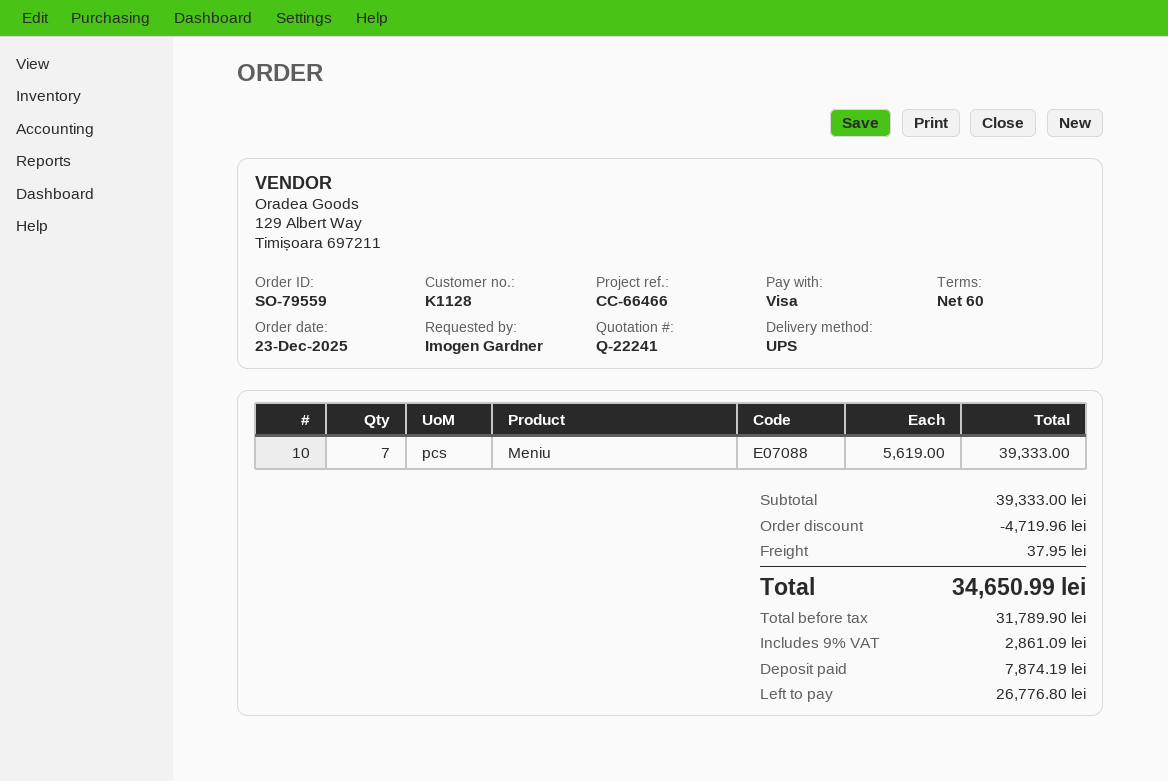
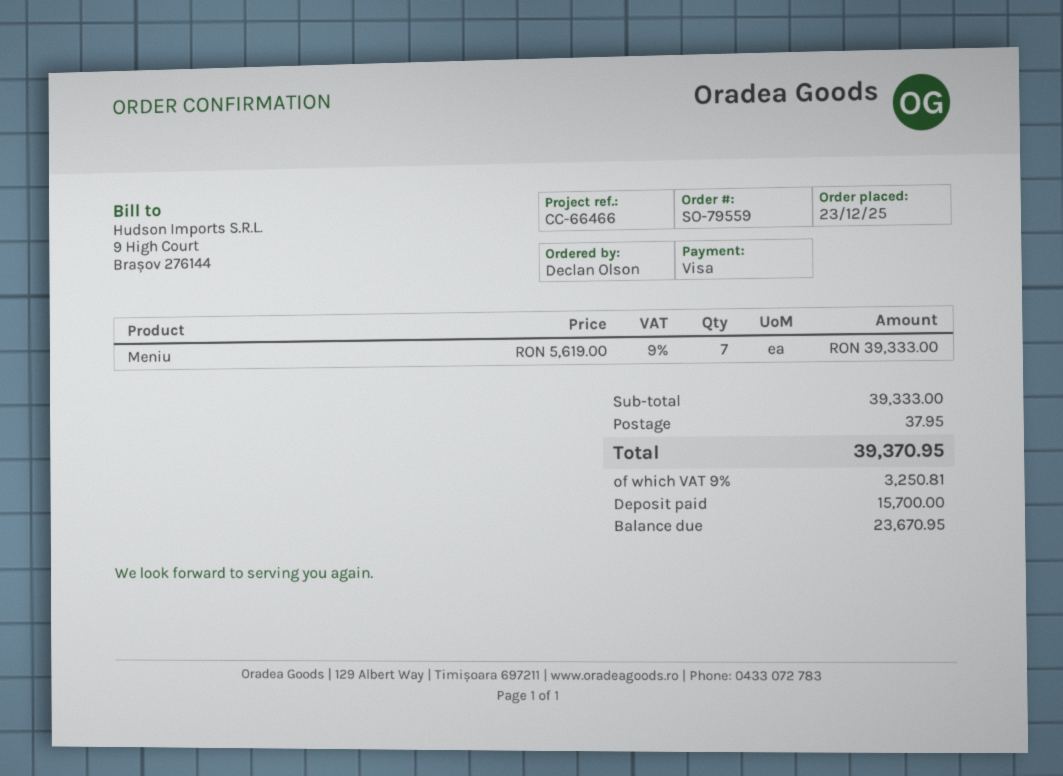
ordered by: Imogen Gardner -> Declan Olson
discount: 4719.96 -> none
tax: 9% = 2861.09 -> 9% = 3250.81
total: 34650.99 -> 39370.95
deposit: 7874.19 -> 15700.00
balance: 26776.80 -> 23670.95

